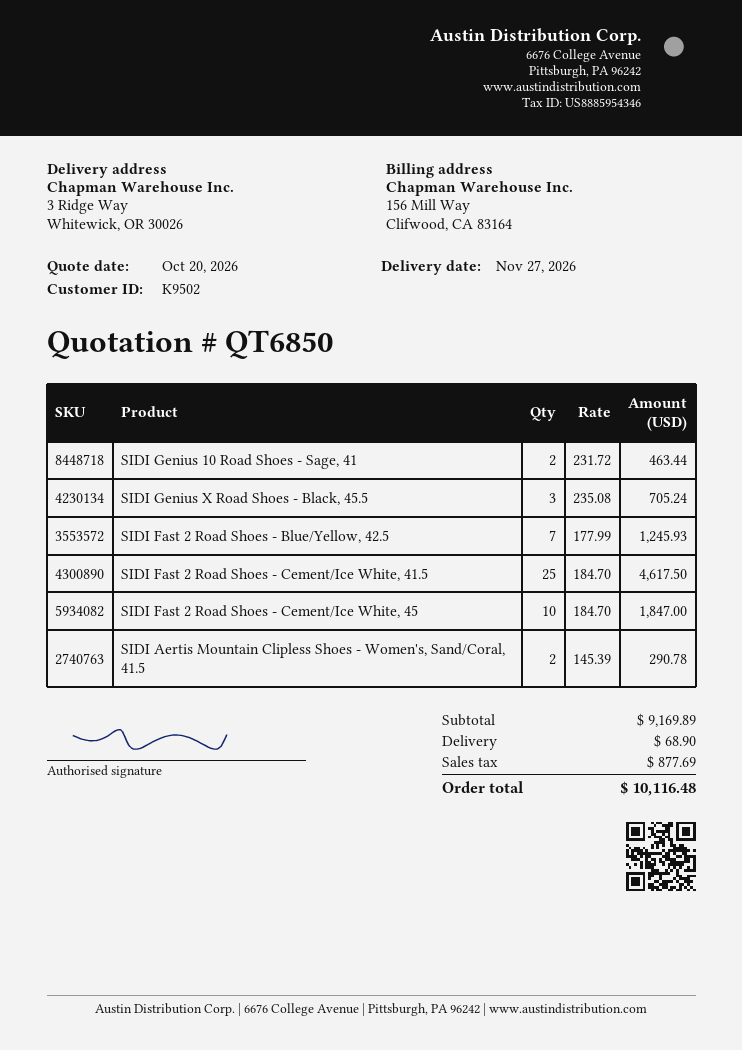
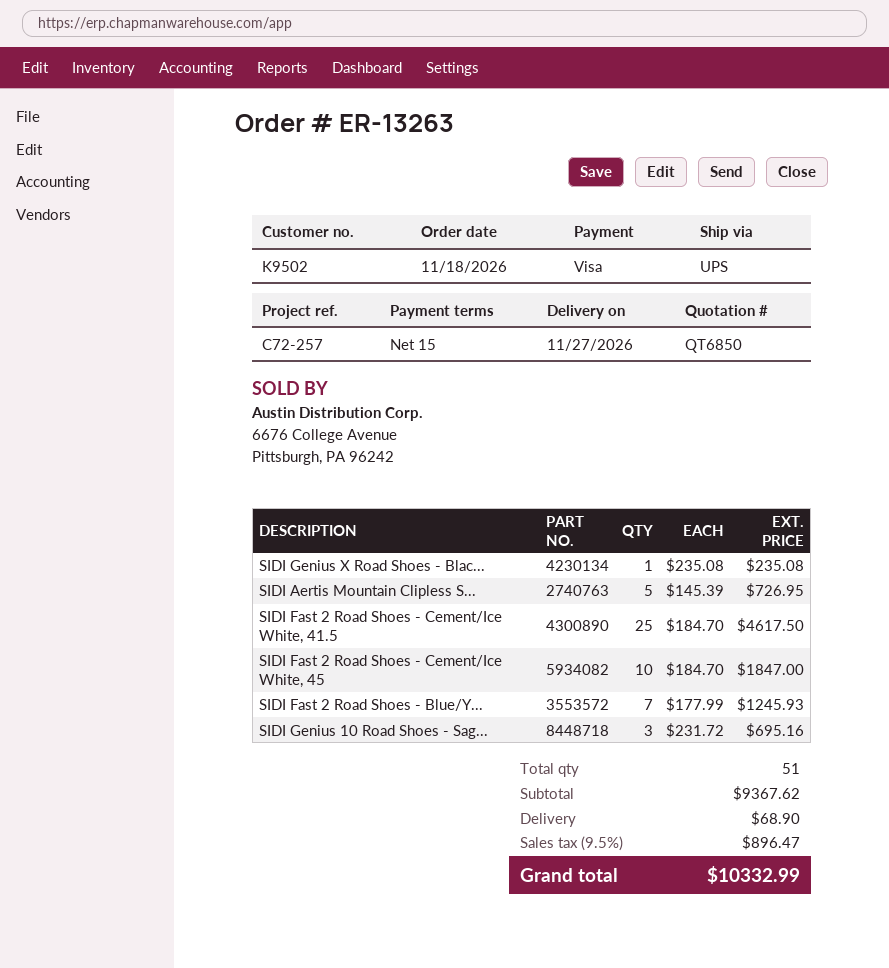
SIDI Genius 10 Road Shoes - Sage, 41: 2 x 231.72 = 463.44 -> 3 x 231.72 = 695.16
SIDI Genius X Road Shoes - Black, 45.5: 3 x 235.08 = 705.24 -> 1 x 235.08 = 235.08
SIDI Aertis Mountain Clipless Shoes - Women's, Sand/Coral, 41.5: 2 x 145.39 = 290.78 -> 5 x 145.39 = 726.95
subtotal: 9169.89 -> 9367.62
tax: 877.69 -> 896.47
total: 10116.48 -> 10332.99

